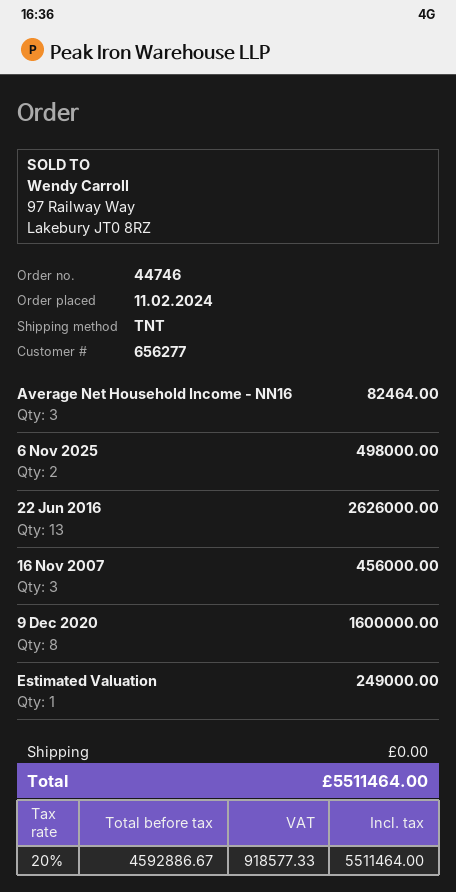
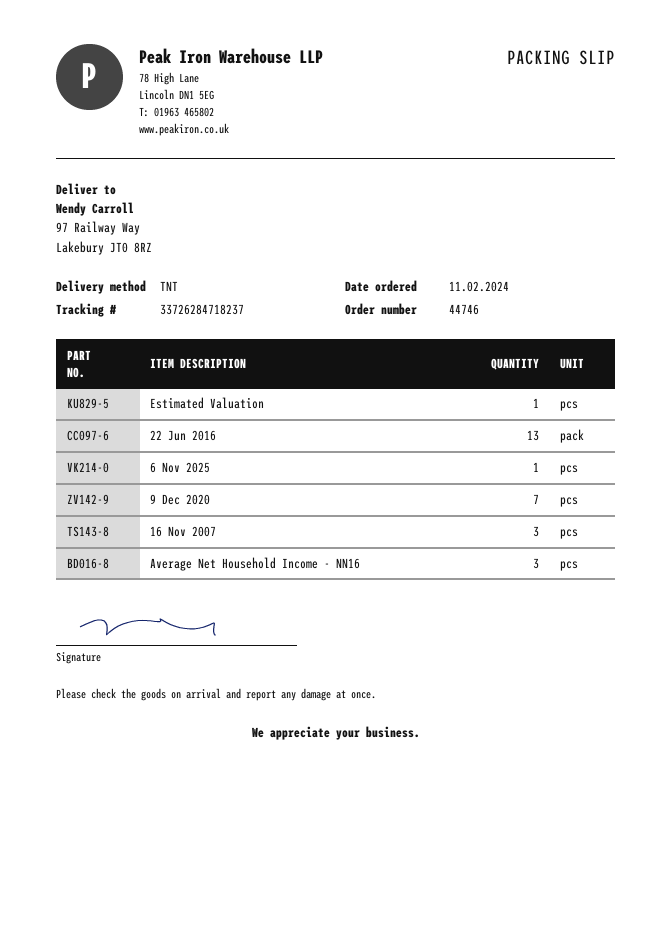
6 Nov 2025: 2 -> 1
9 Dec 2020: 8 -> 7

